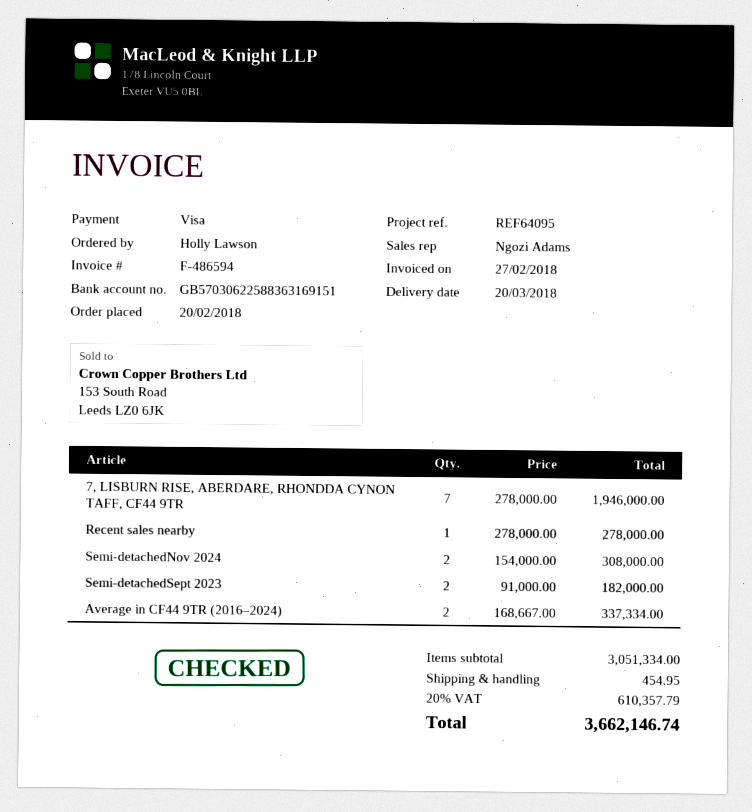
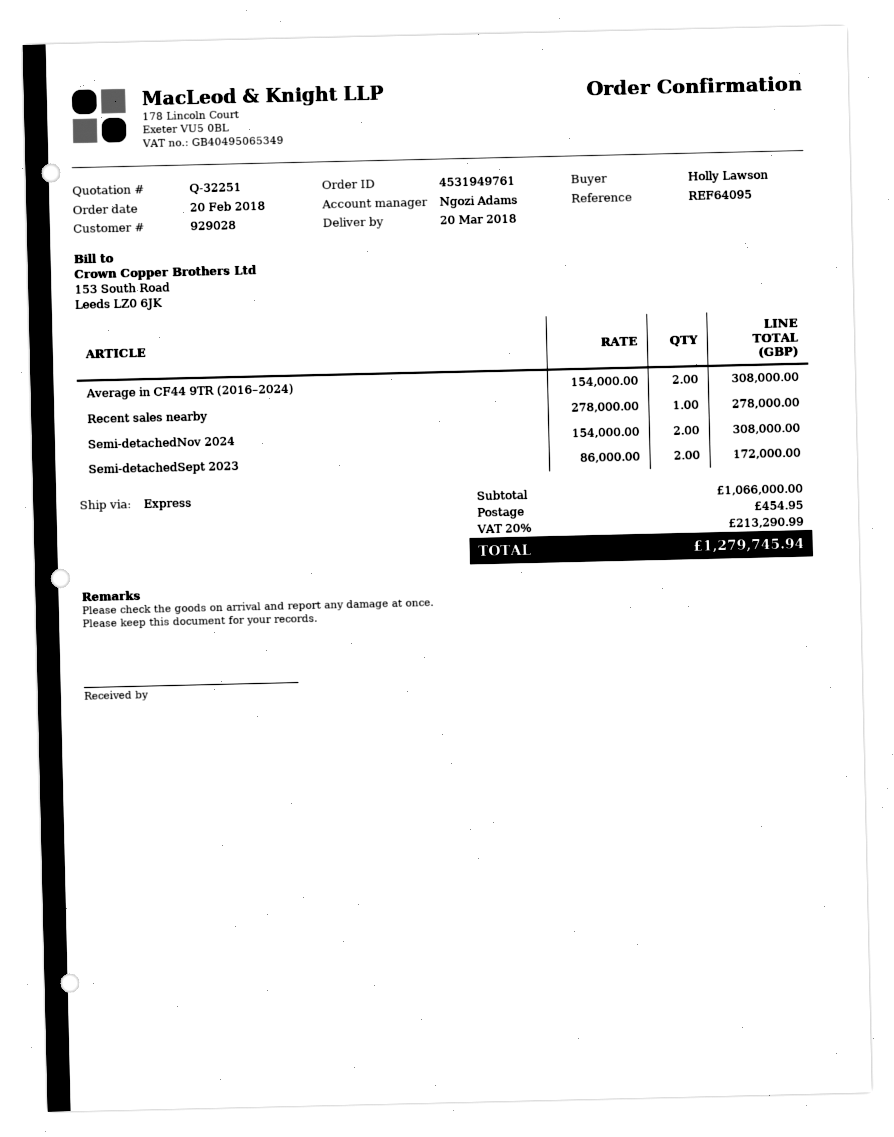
7, LISBURN RISE, ABERDARE, RHONDDA CYNON TAFF, CF44 9TR: 7 x 278000.00 = 1946000.00 -> none
Semi-detachedSept 2023: 2 x 91000.00 = 182000.00 -> 2 x 86000.00 = 172000.00
Average in CF44 9TR (2016–2024): 2 x 168667.00 = 337334.00 -> 2 x 154000.00 = 308000.00
subtotal: 3051334.00 -> 1066000.00
tax: 20% = 610357.79 -> 20% = 213290.99
total: 3662146.74 -> 1279745.94

